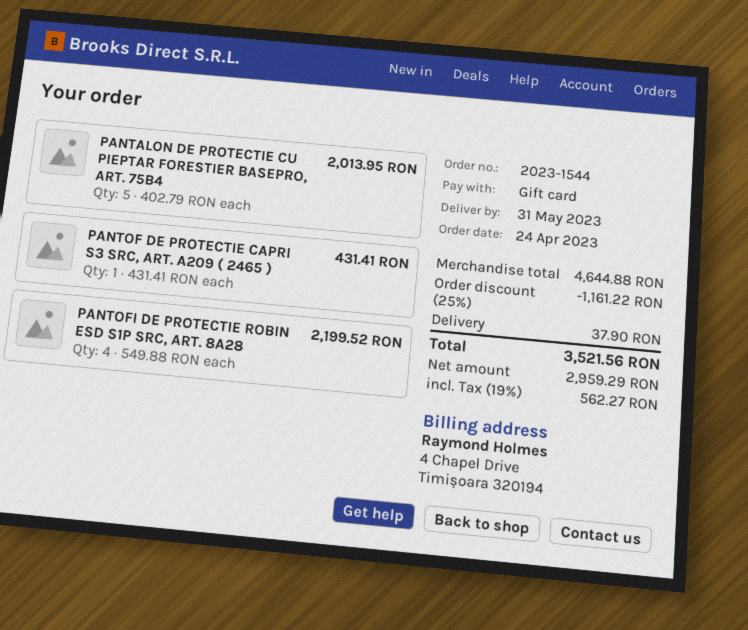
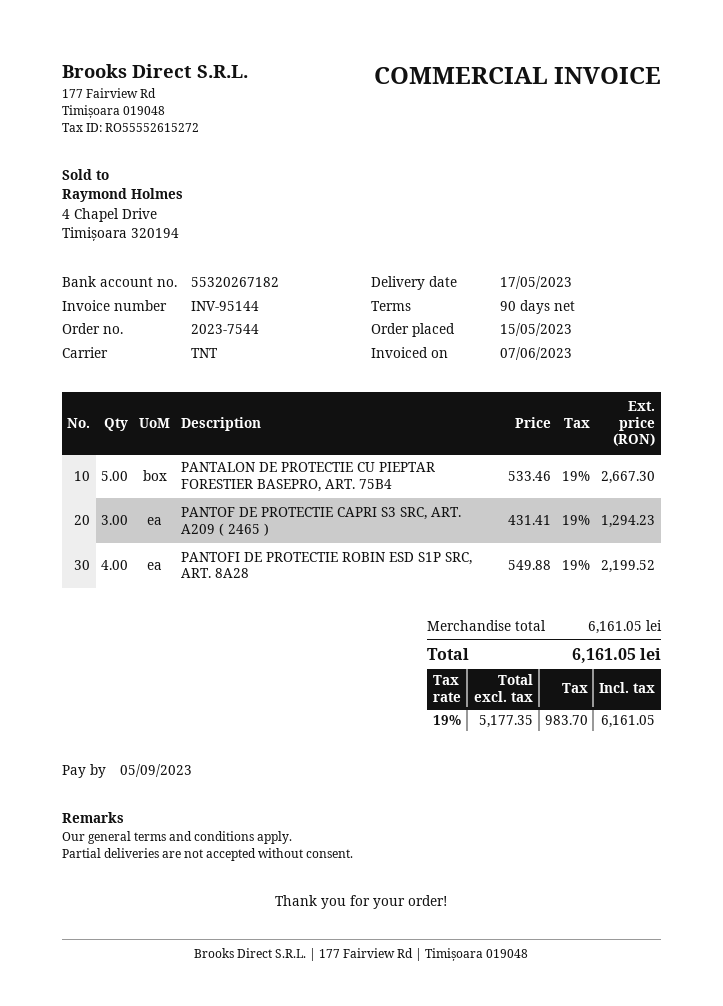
order number: 2023-1544 -> 2023-7544
order date: 2023-04-24 -> 2023-05-15
delivery date: 2023-05-31 -> 2023-05-17
PANTALON DE PROTECTIE CU PIEPTAR FORESTIER BASEPRO, ART. 75B4: 5 x 402.79 = 2013.95 -> 5 x 533.46 = 2667.30
PANTOF DE PROTECTIE CAPRI S3 SRC, ART. A209 ( 2465 ): 1 x 431.41 = 431.41 -> 3 x 431.41 = 1294.23
subtotal: 4644.88 -> 6161.05
discount: 25% = 1161.22 -> none
shipping: 37.90 -> none
net: 2959.29 -> 5177.35
tax: 19% = 562.27 -> 19% = 983.70
total: 3521.56 -> 6161.05

